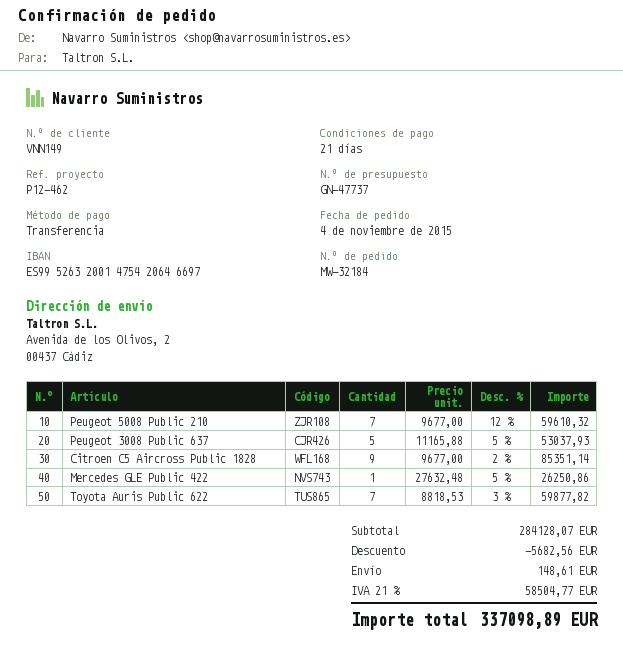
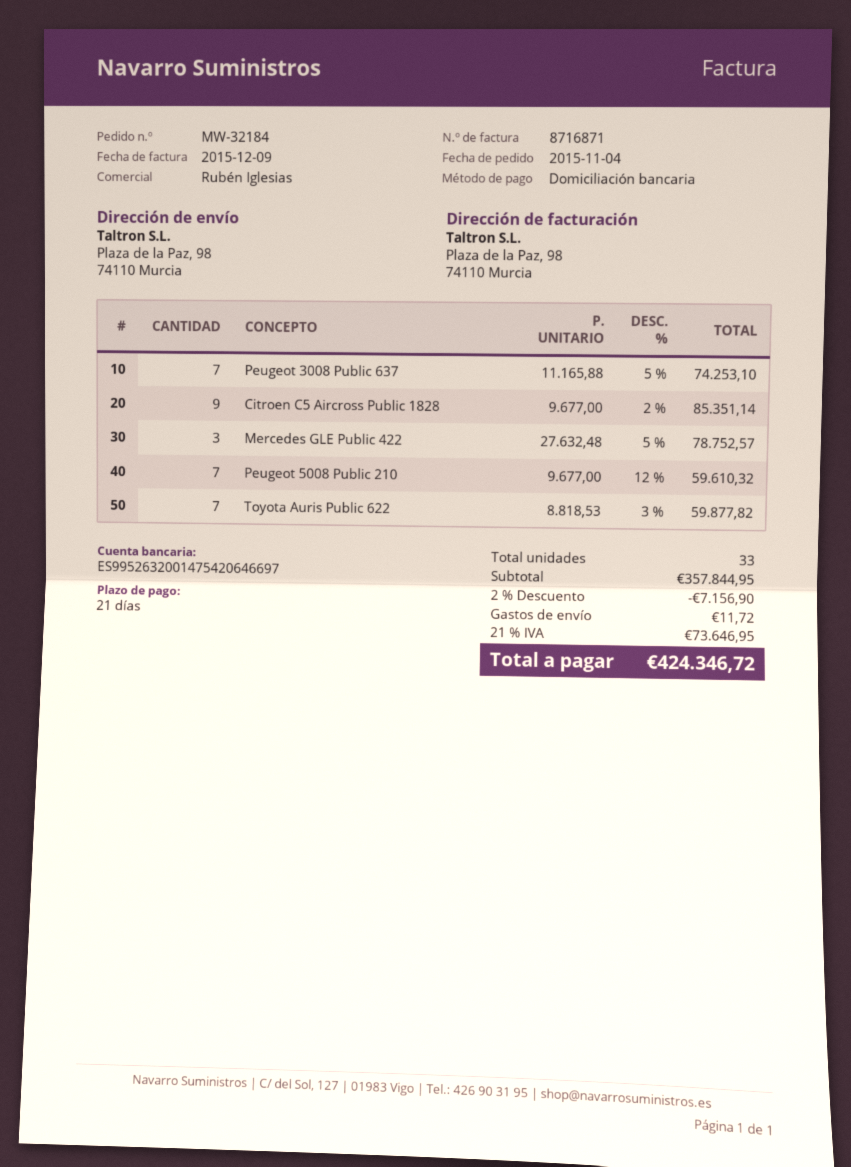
payment method: bank transfer -> direct debit
ship to: Avenida de los Olivos, 2, 00437 Cádiz -> Plaza de la Paz, 98, 74110 Murcia
Peugeot 3008 Public 637: 5 x 11165.88 - 5% = 53037.93 -> 7 x 11165.88 - 5% = 74253.10
Mercedes GLE Public 422: 1 x 27632.48 - 5% = 26250.86 -> 3 x 27632.48 - 5% = 78752.57
subtotal: 284128.07 -> 357844.95
discount: 5682.56 -> 7156.90
shipping: 148.61 -> 11.72
tax: 21% = 58504.77 -> 21% = 73646.95
total: 337098.89 -> 424346.72

